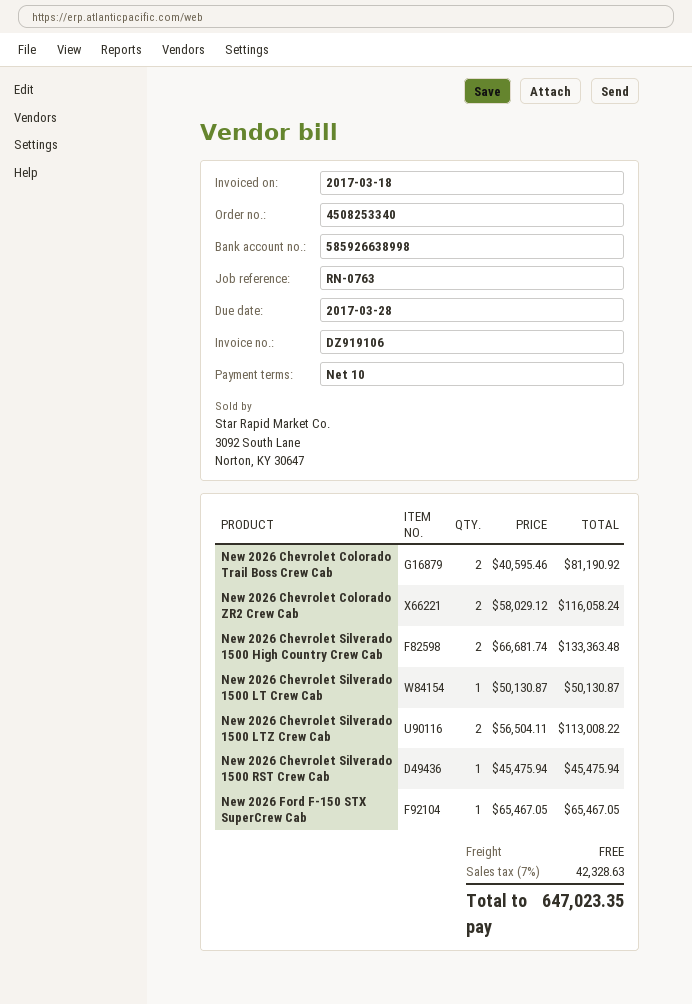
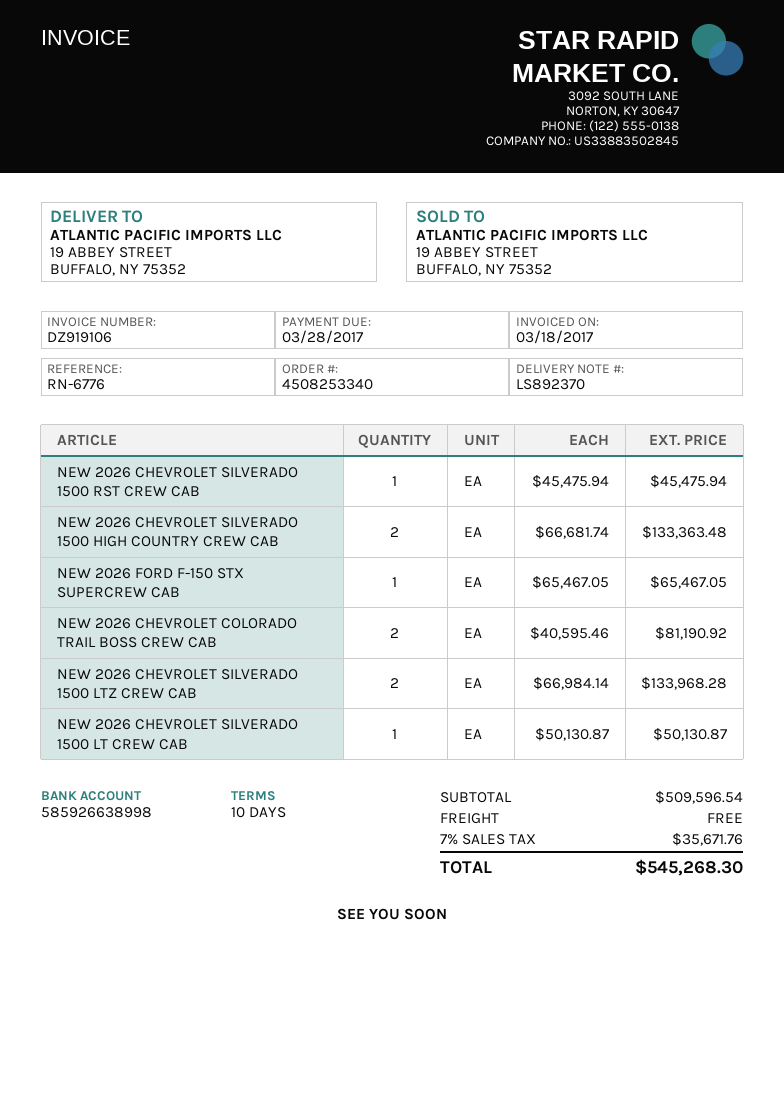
reference: RN-0763 -> RN-6776
New 2026 Chevrolet Colorado ZR2 Crew Cab: 2 x 58029.12 = 116058.24 -> none
New 2026 Chevrolet Silverado 1500 LTZ Crew Cab: 2 x 56504.11 = 113008.22 -> 2 x 66984.14 = 133968.28
tax: 7% = 42328.63 -> 7% = 35671.76
total: 647023.35 -> 545268.30

